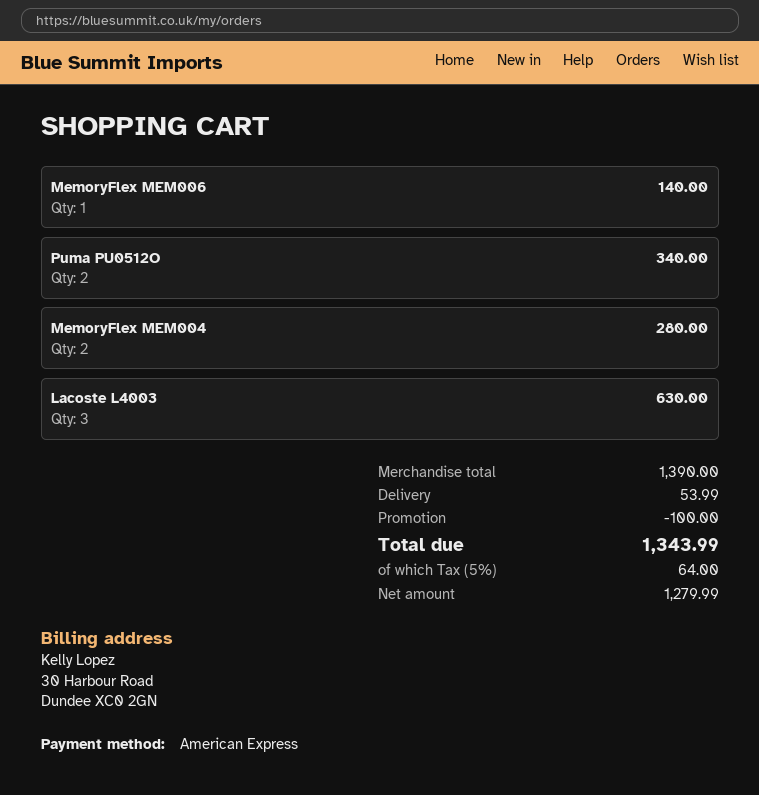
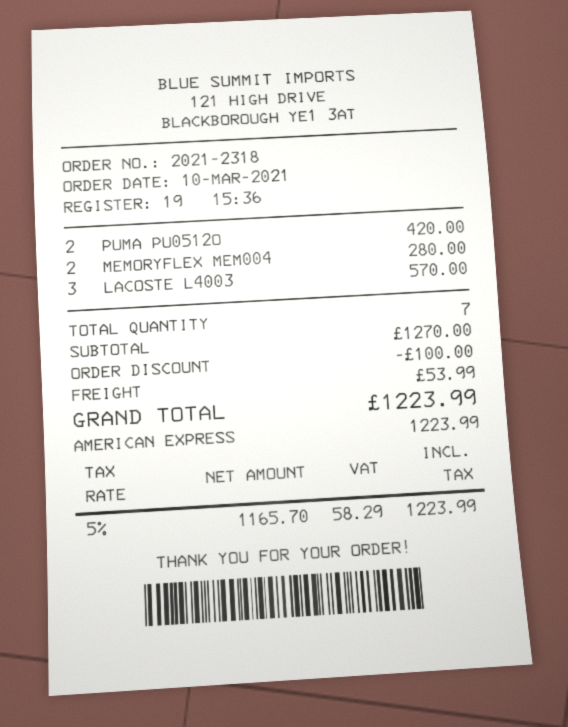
MemoryFlex MEM006: 1 for 140.00 -> none
Puma PU0512O: 2 for 340.00 -> 2 for 420.00
Lacoste L4003: 3 for 630.00 -> 3 for 570.00
subtotal: 1390.00 -> 1270.00
net: 1279.99 -> 1165.70
tax: 5% = 64.00 -> 5% = 58.29
total: 1343.99 -> 1223.99

